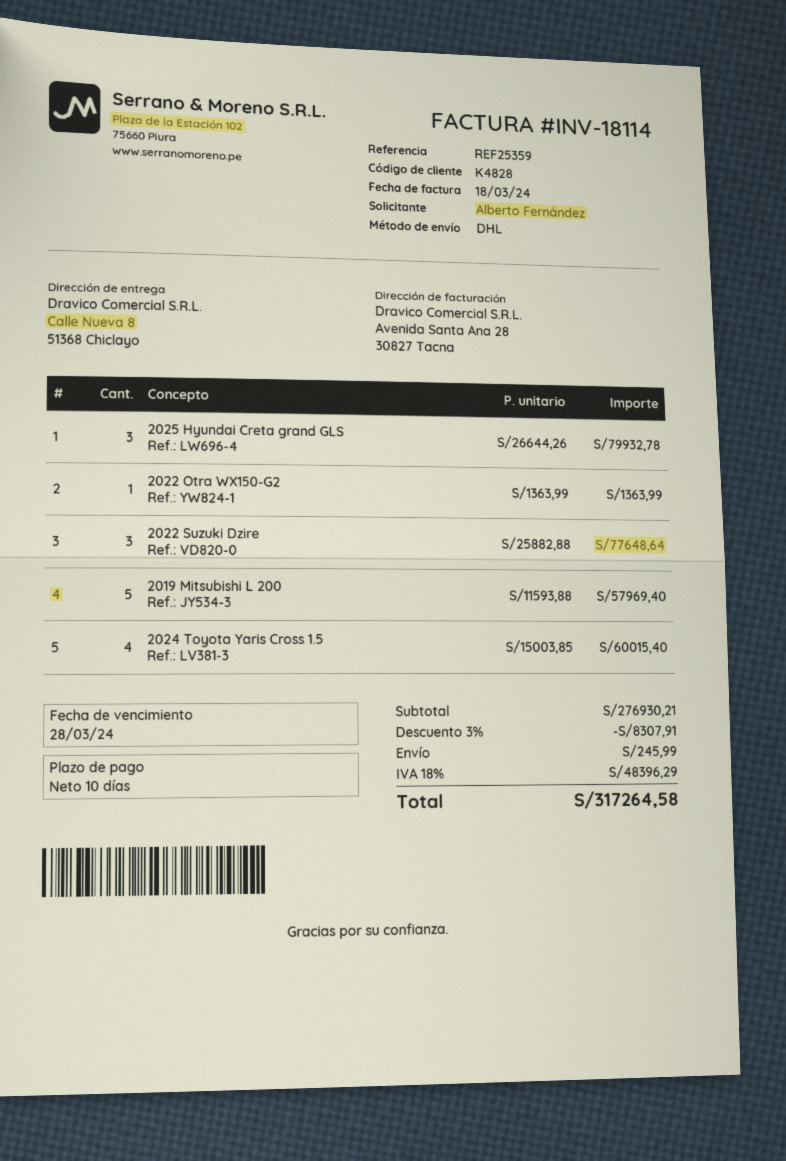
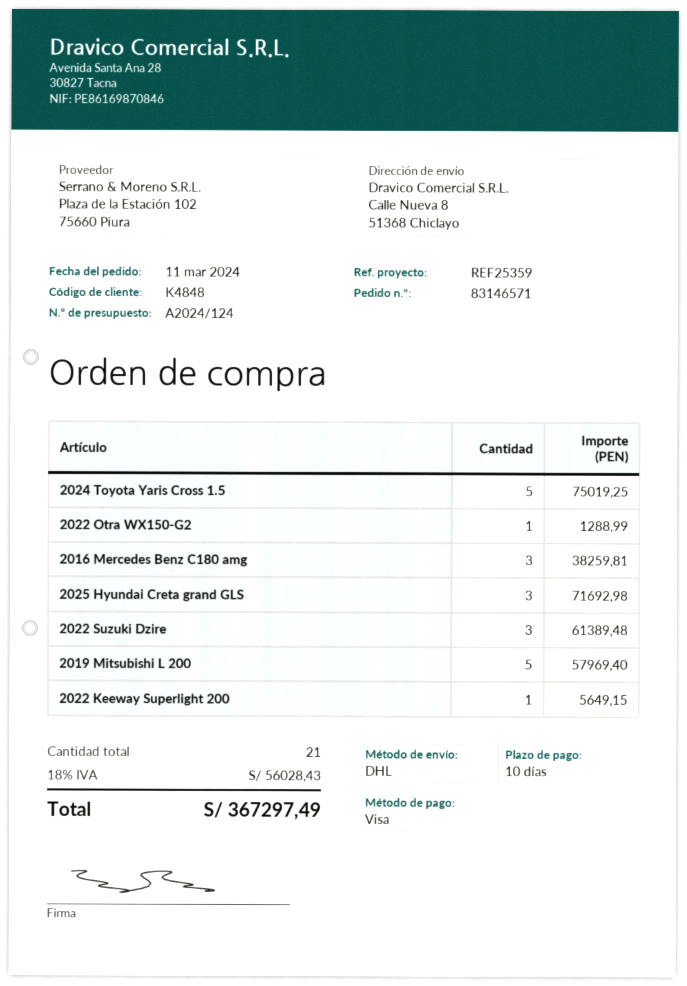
customer number: K4828 -> K4848
2025 Hyundai Creta grand GLS: 3 for 79932.78 -> 3 for 71692.98
2022 Otra WX150-G2: 1 for 1363.99 -> 1 for 1288.99
2022 Suzuki Dzire: 3 for 77648.64 -> 3 for 61389.48
2024 Toyota Yaris Cross 1.5: 4 for 60015.40 -> 5 for 75019.25
2016 Mercedes Benz C180 amg: none -> 3 for 38259.81
2022 Keeway Superlight 200: none -> 1 for 5649.15
discount: 3% = 8307.91 -> none
shipping: 245.99 -> none
tax: 18% = 48396.29 -> 18% = 56028.43
total: 317264.58 -> 367297.49

